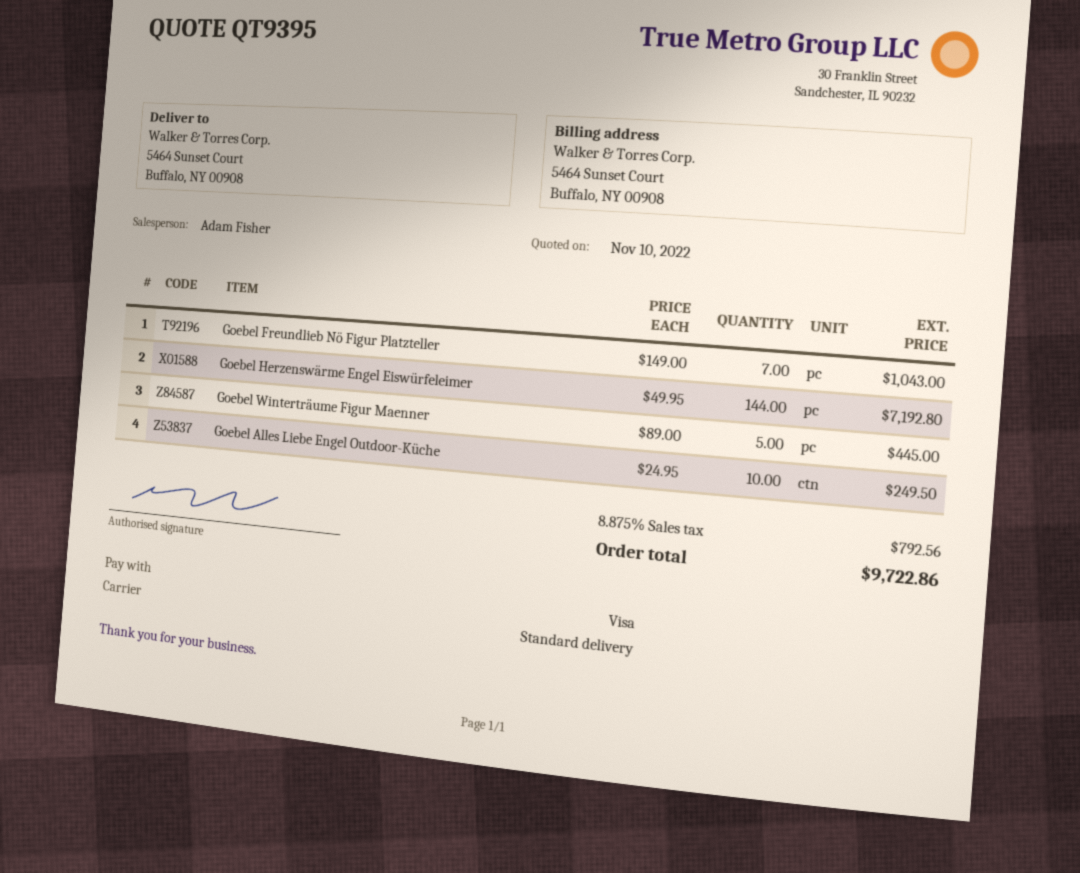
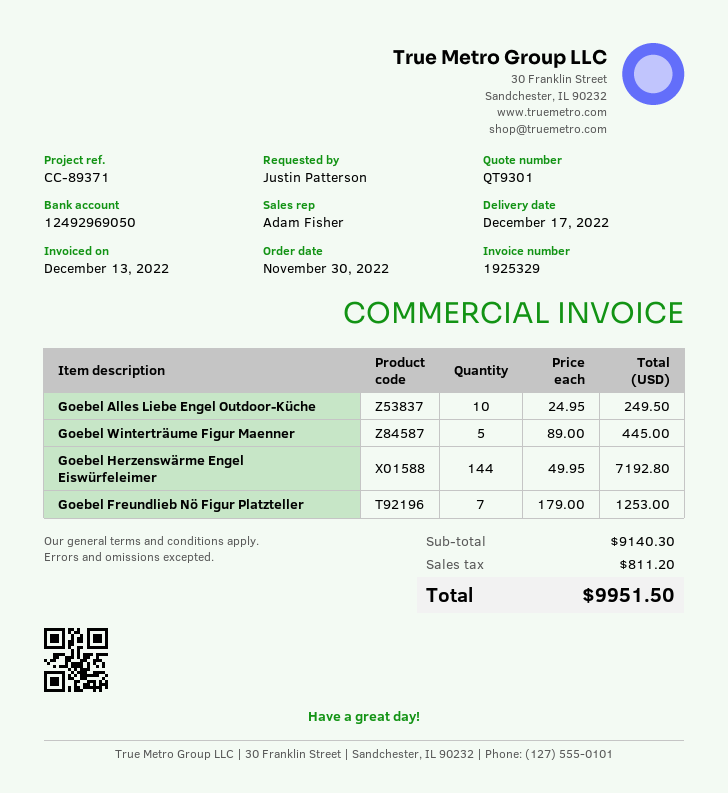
quote number: QT9395 -> QT9301
Goebel Freundlieb Nö Figur Platzteller: 7 x 149.00 = 1043.00 -> 7 x 179.00 = 1253.00
tax: 792.56 -> 811.20
total: 9722.86 -> 9951.50

